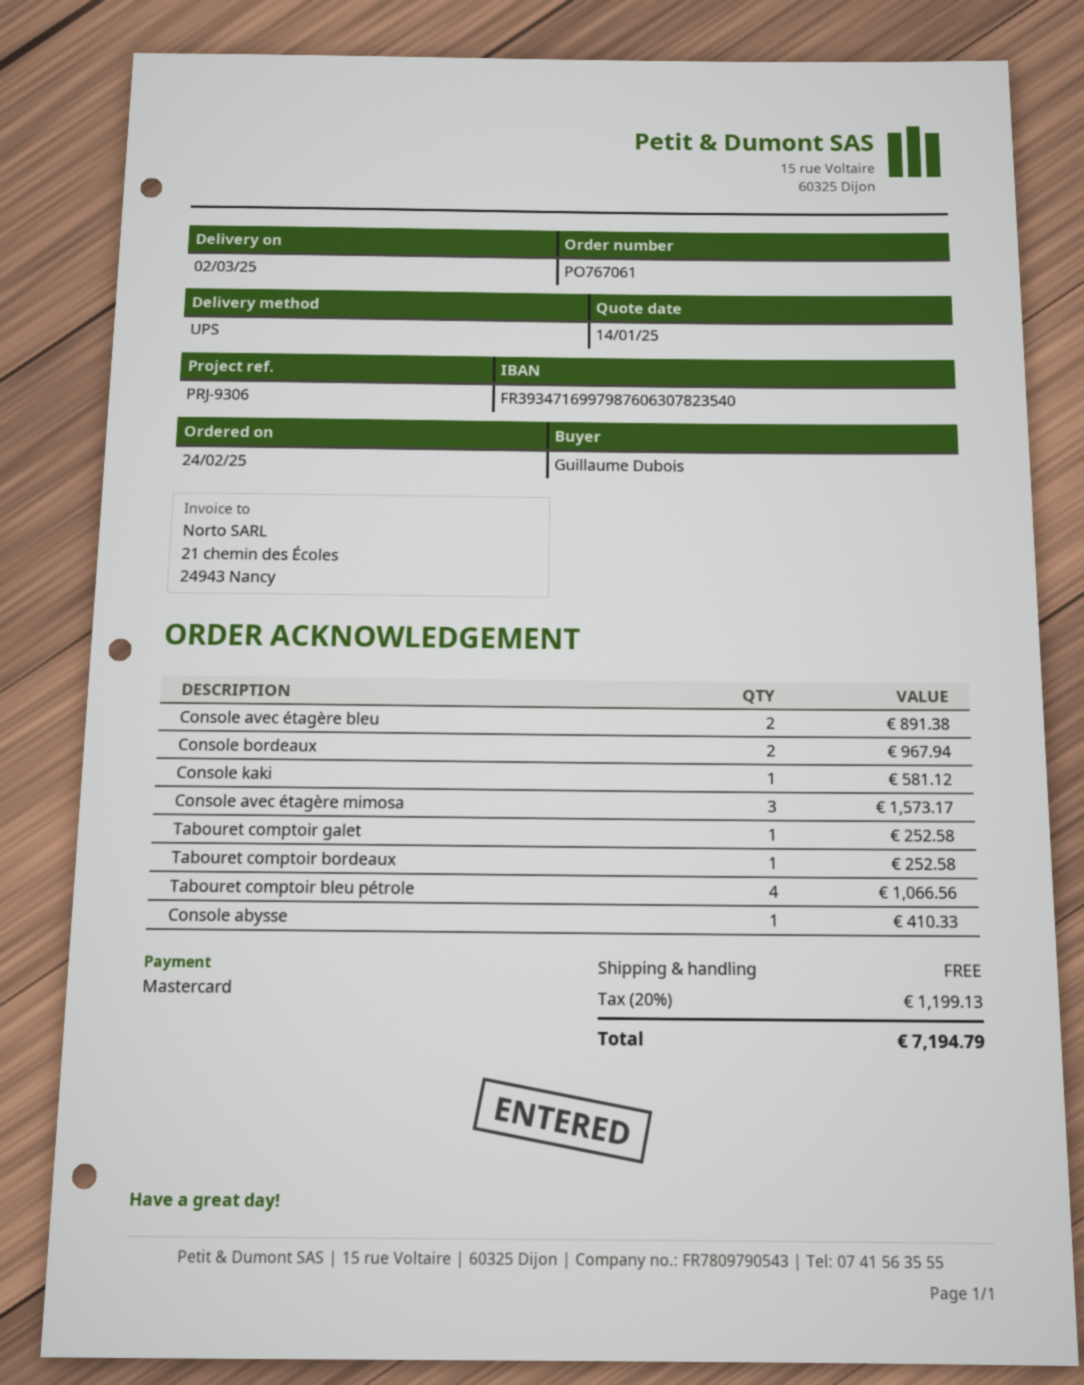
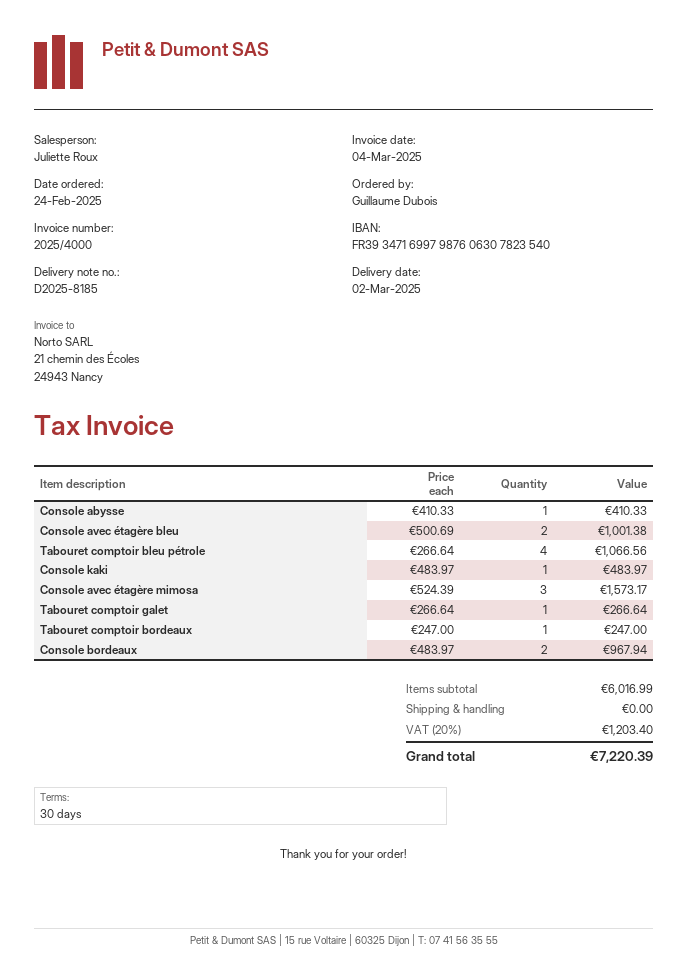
Console avec étagère bleu: 2 for 891.38 -> 2 for 1001.38
Console kaki: 1 for 581.12 -> 1 for 483.97
Tabouret comptoir galet: 1 for 252.58 -> 1 for 266.64
Tabouret comptoir bordeaux: 1 for 252.58 -> 1 for 247.00
tax: 20% = 1199.13 -> 20% = 1203.40
total: 7194.79 -> 7220.39

